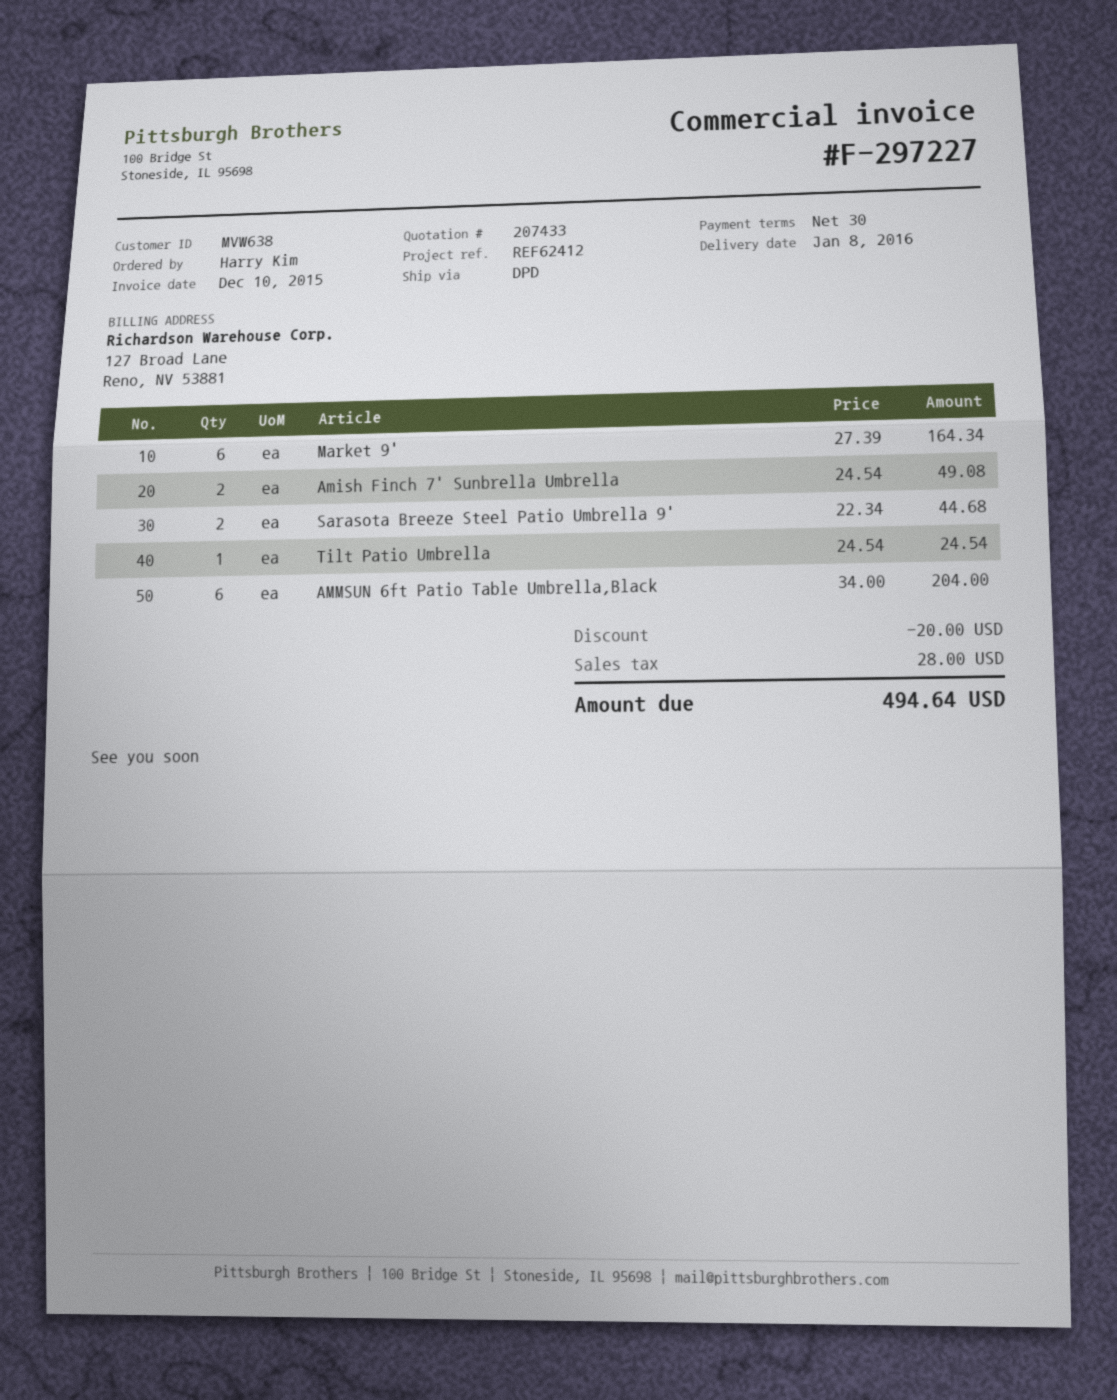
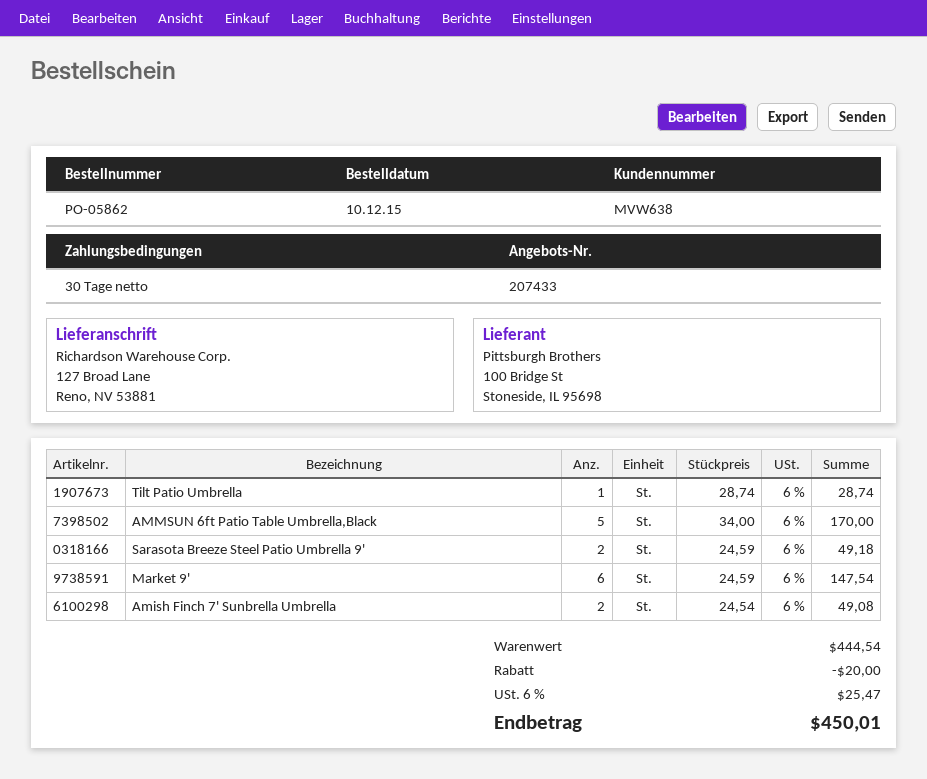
Market 9': 6 x 27.39 = 164.34 -> 6 x 24.59 = 147.54
Sarasota Breeze Steel Patio Umbrella 9': 2 x 22.34 = 44.68 -> 2 x 24.59 = 49.18
Tilt Patio Umbrella: 1 x 24.54 = 24.54 -> 1 x 28.74 = 28.74
AMMSUN 6ft Patio Table Umbrella,Black: 6 x 34.00 = 204.00 -> 5 x 34.00 = 170.00
tax: 28.00 -> 25.47
total: 494.64 -> 450.01

